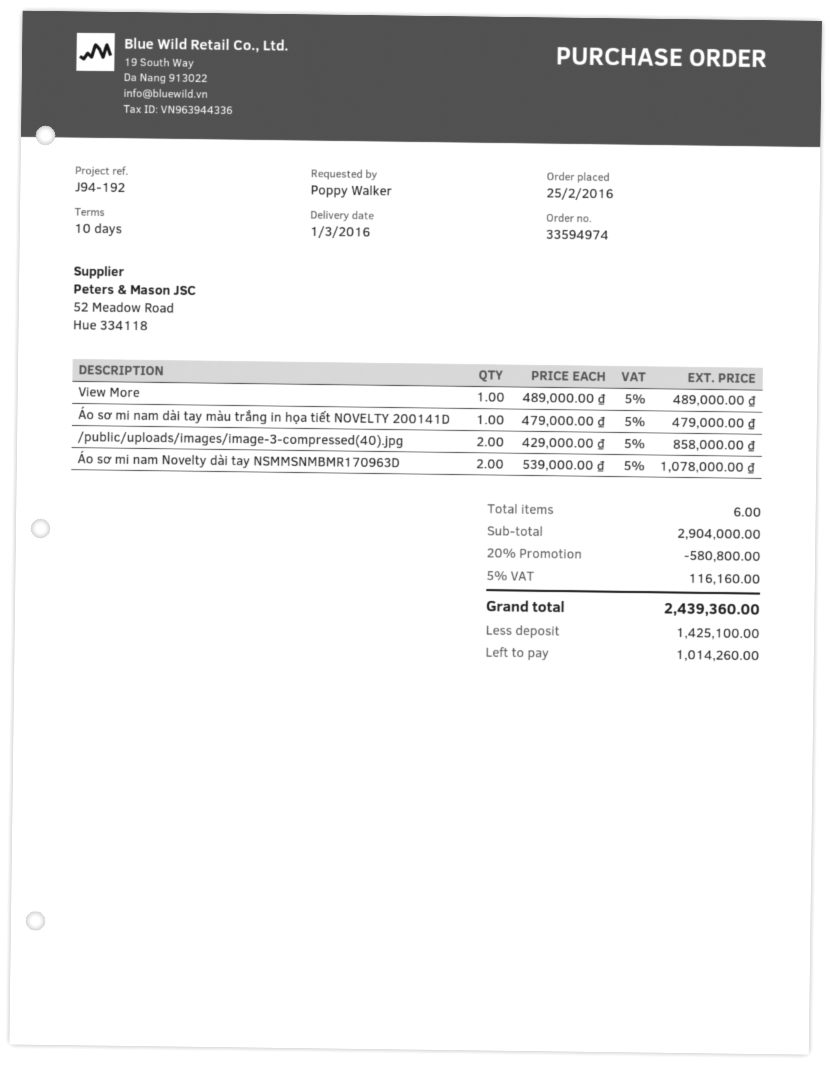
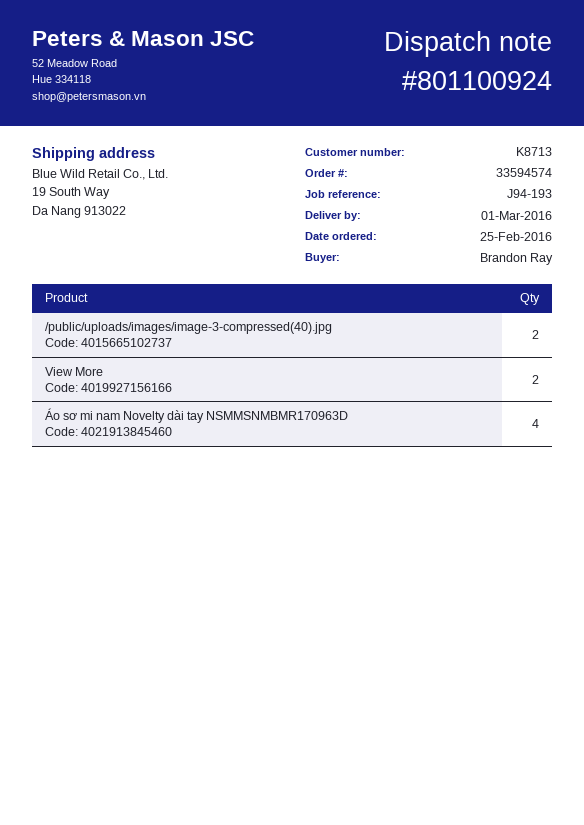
order number: 33594974 -> 33594574
reference: J94-192 -> J94-193
ordered by: Poppy Walker -> Brandon Ray
View More: 1 -> 2
Áo sơ mi nam dài tay màu trắng in họa tiết NOVELTY 200141D: 1 -> none
Áo sơ mi nam Novelty dài tay NSMMSNMBMR170963D: 2 -> 4

